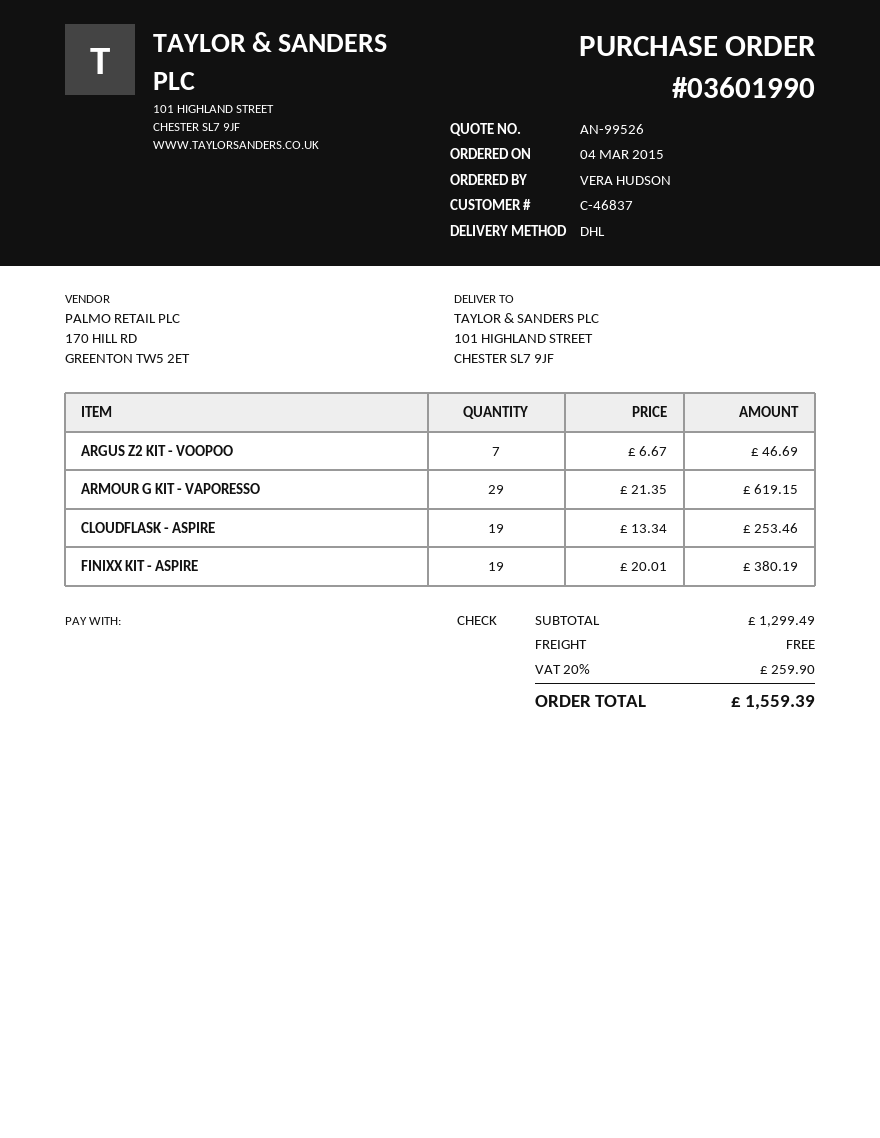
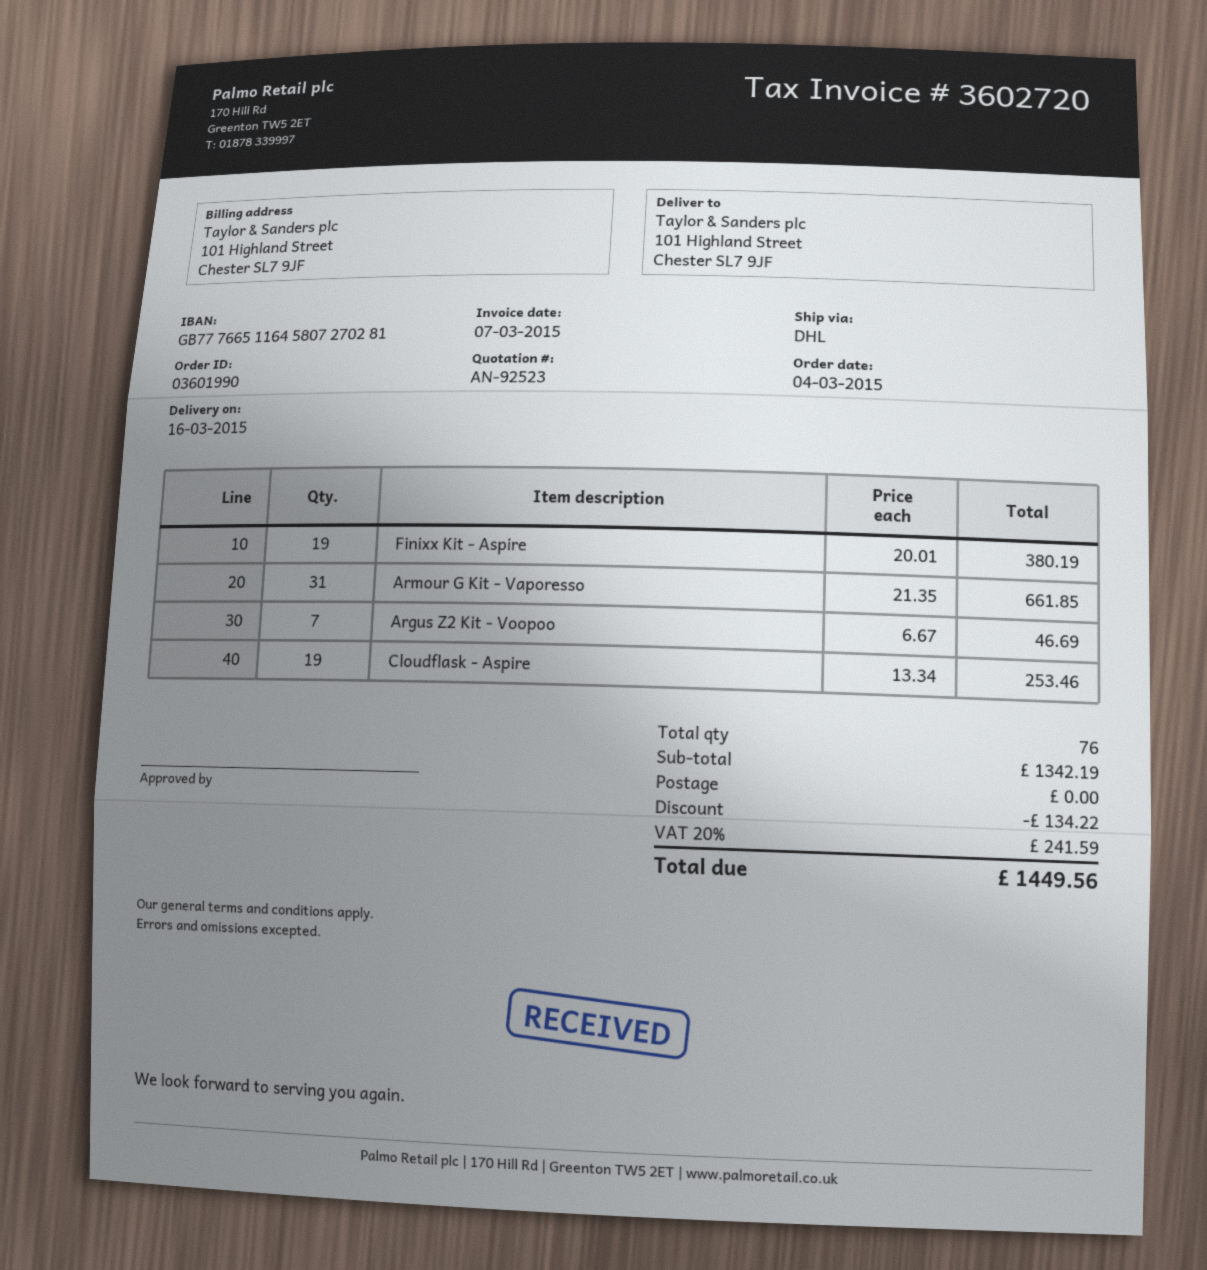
quote number: AN-99526 -> AN-92523
ARMOUR G KIT - VAPORESSO: 29 x 21.35 = 619.15 -> 31 x 21.35 = 661.85
subtotal: 1299.49 -> 1342.19
discount: none -> 134.22
tax: 20% = 259.90 -> 20% = 241.59
total: 1559.39 -> 1449.56

